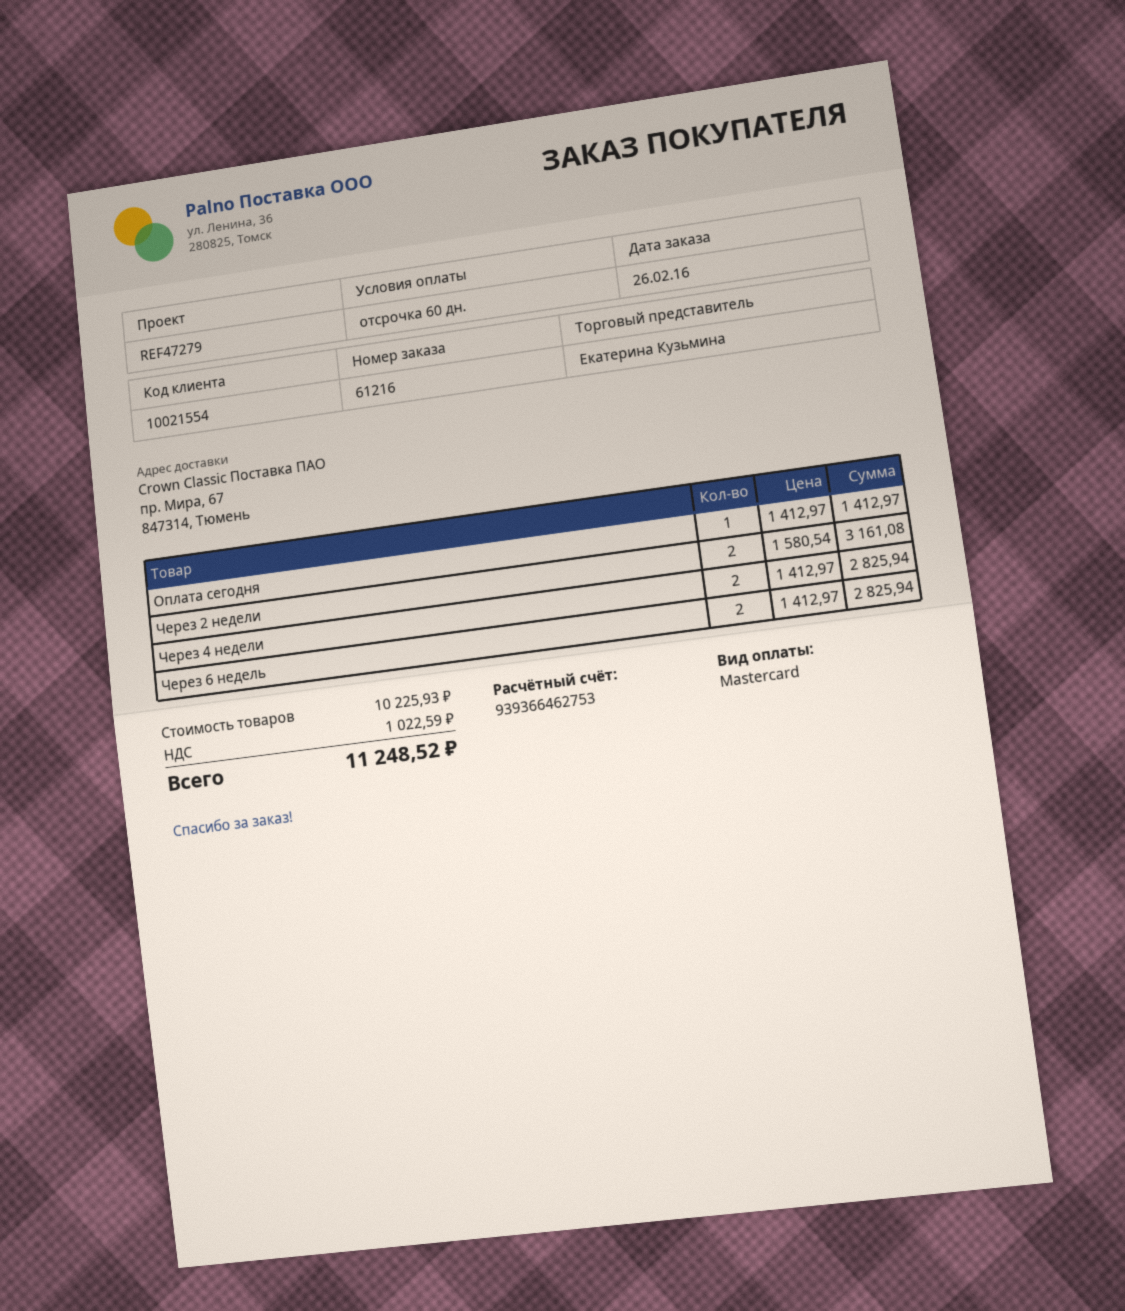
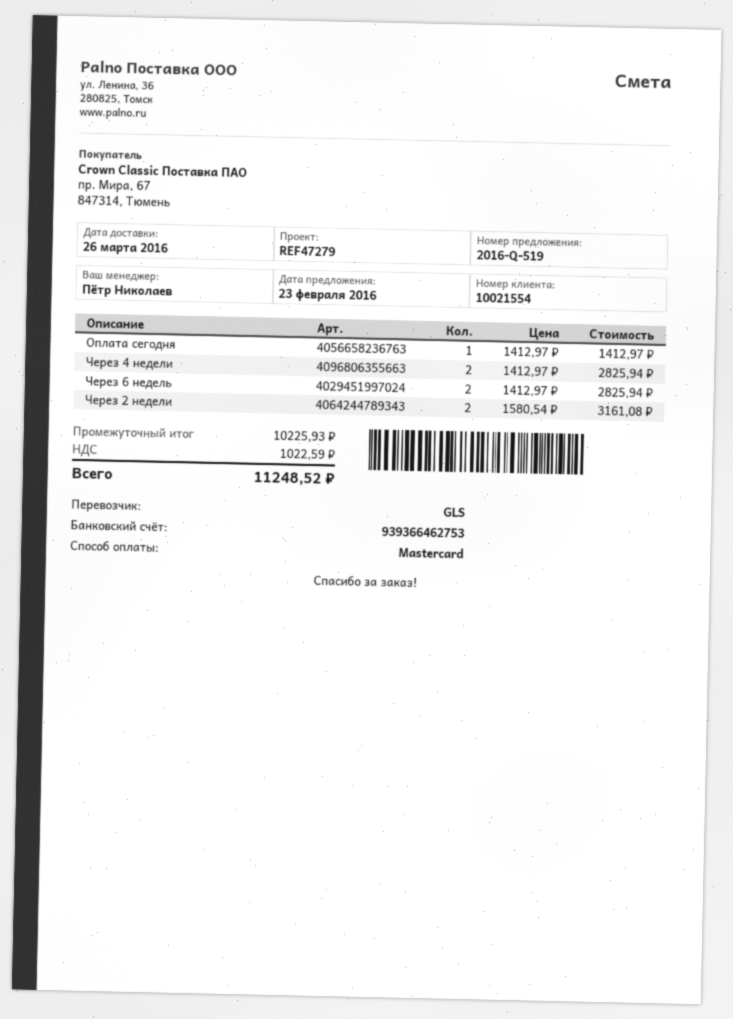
sales rep: Екатерина Кузьмина -> Пётр Николаев

